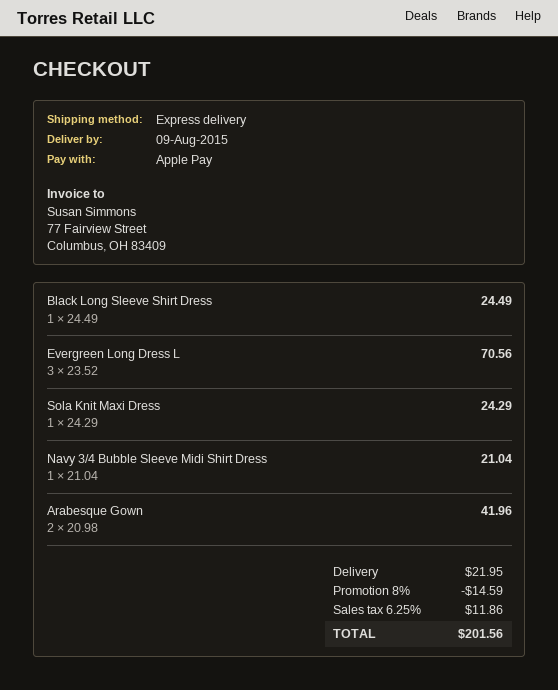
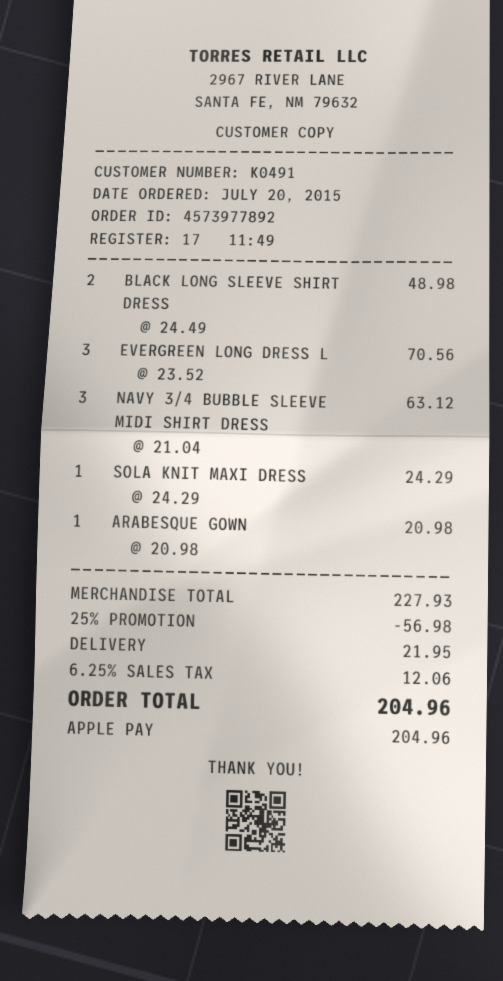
Black Long Sleeve Shirt Dress: 1 x 24.49 = 24.49 -> 2 x 24.49 = 48.98
Navy 3/4 Bubble Sleeve Midi Shirt Dress: 1 x 21.04 = 21.04 -> 3 x 21.04 = 63.12
Arabesque Gown: 2 x 20.98 = 41.96 -> 1 x 20.98 = 20.98
discount: 8% = 14.59 -> 25% = 56.98
tax: 6.25% = 11.86 -> 6.25% = 12.06
total: 201.56 -> 204.96

